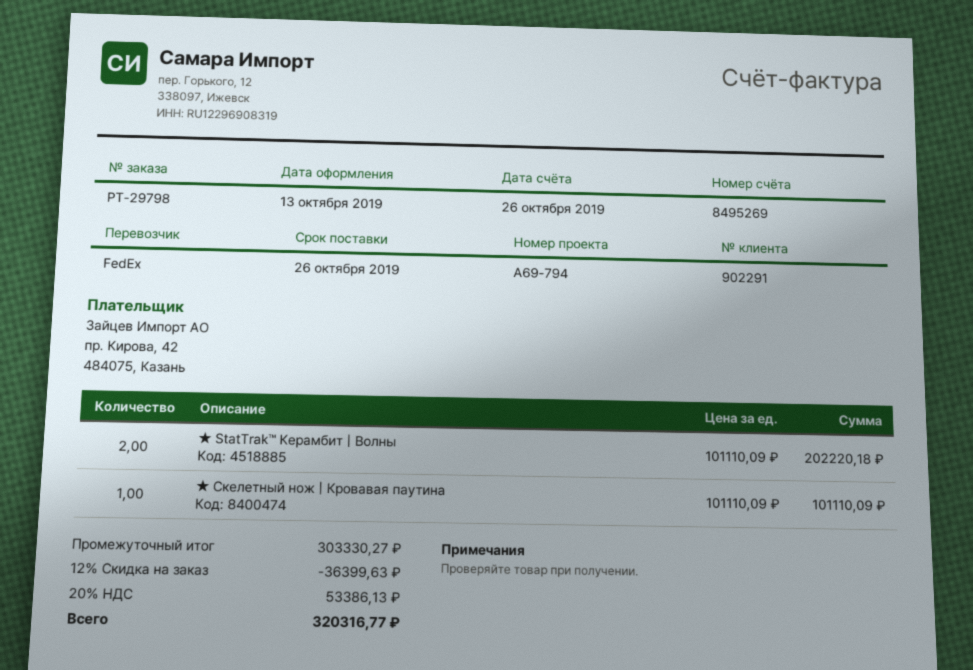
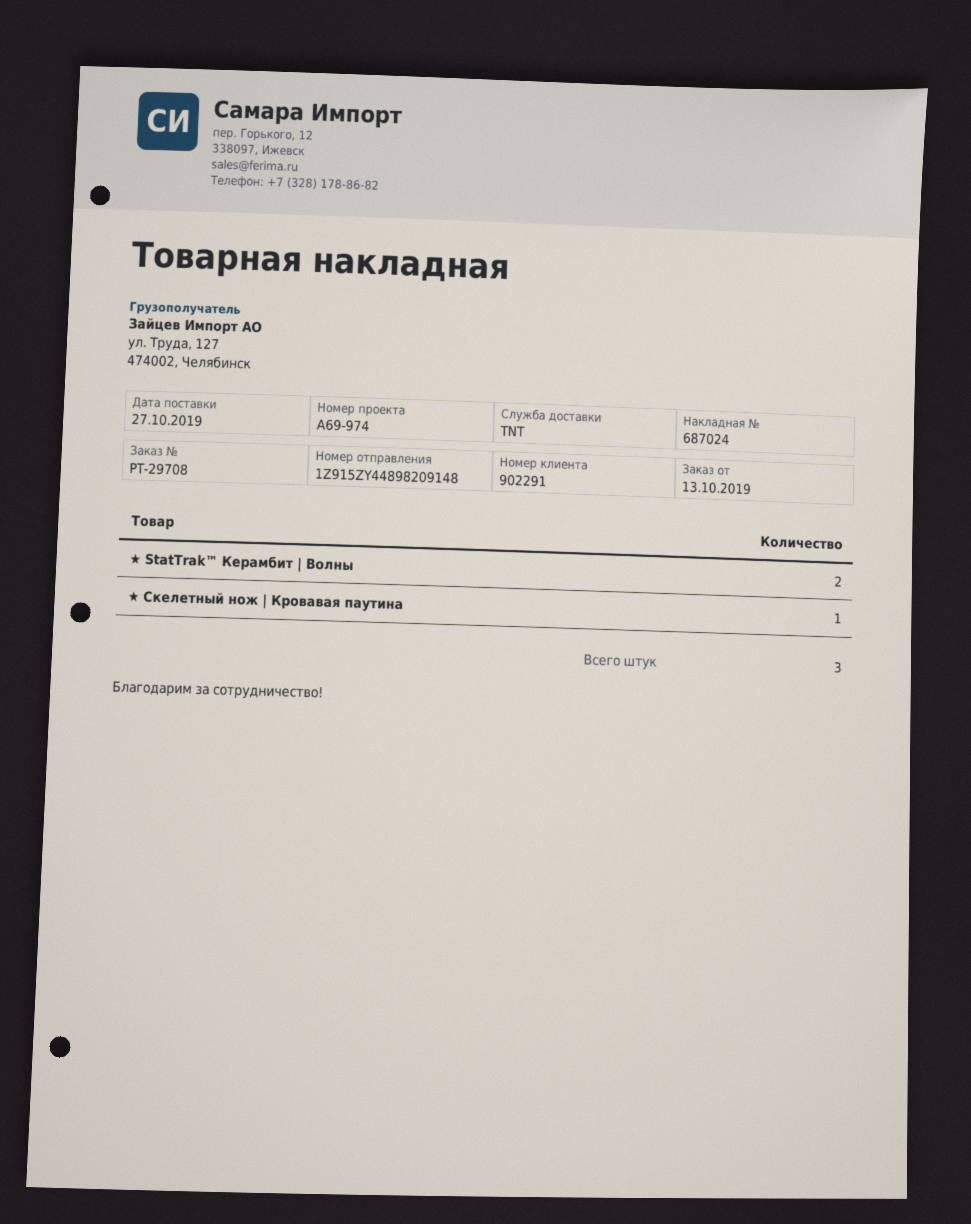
order number: PT-29798 -> PT-29708
delivery date: 2019-10-26 -> 2019-10-27
reference: A69-794 -> A69-974
shipping method: FedEx -> TNT

